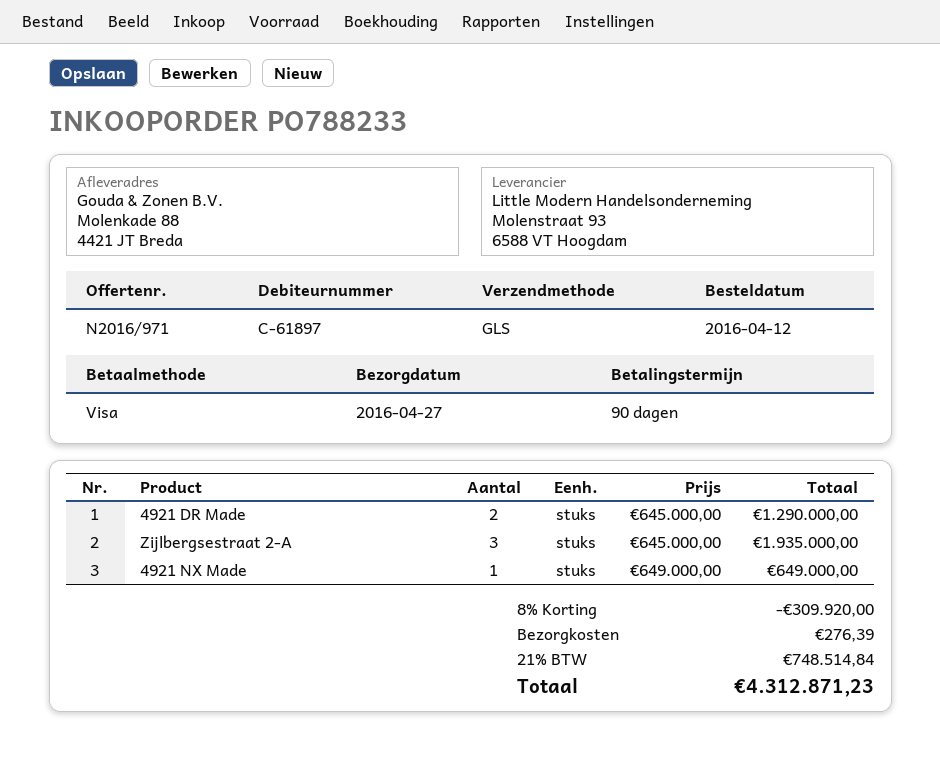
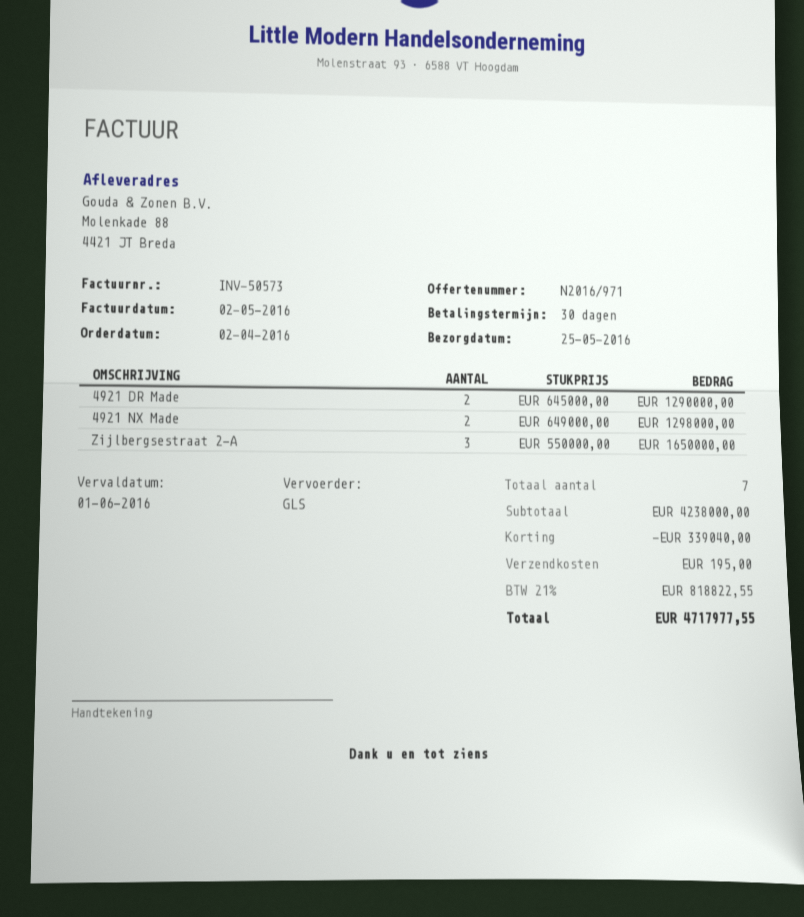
order date: 2016-04-12 -> 2016-04-02
delivery date: 2016-04-27 -> 2016-05-25
payment terms: 90 days -> 30 days
Zijlbergsestraat 2-A: 3 x 645000.00 = 1935000.00 -> 3 x 550000.00 = 1650000.00
4921 NX Made: 1 x 649000.00 = 649000.00 -> 2 x 649000.00 = 1298000.00
discount: 309920.00 -> 339040.00
shipping: 276.39 -> 195.00
tax: 21% = 748514.84 -> 21% = 818822.55
total: 4312871.23 -> 4717977.55

